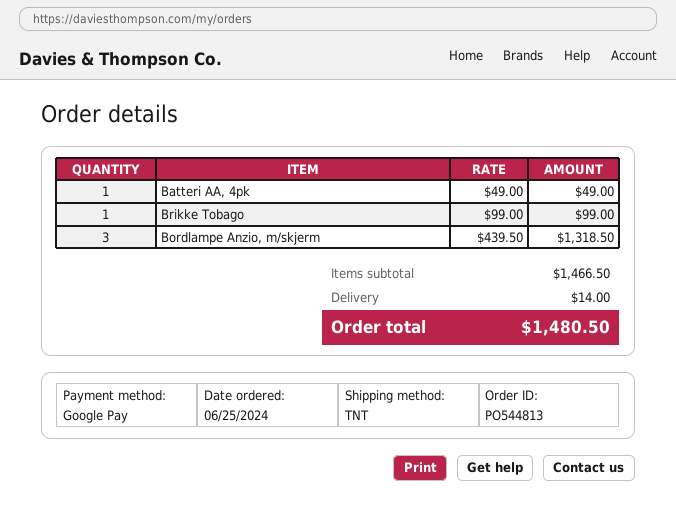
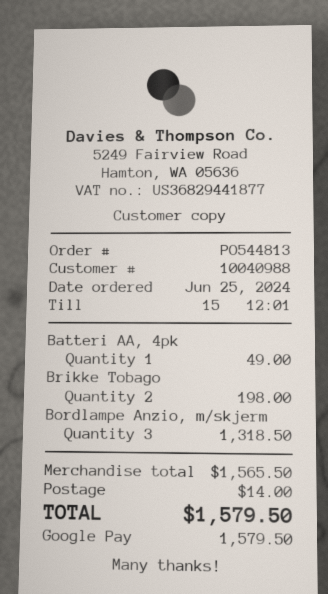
Brikke Tobago: 1 for 99.00 -> 2 for 198.00
subtotal: 1466.50 -> 1565.50
total: 1480.50 -> 1579.50

